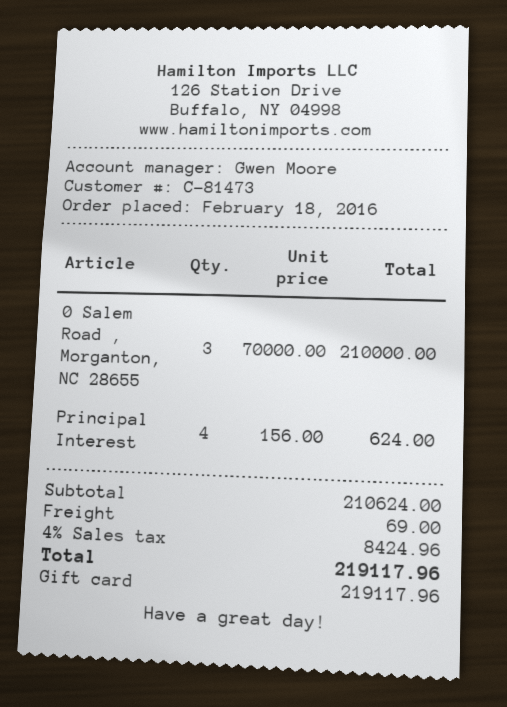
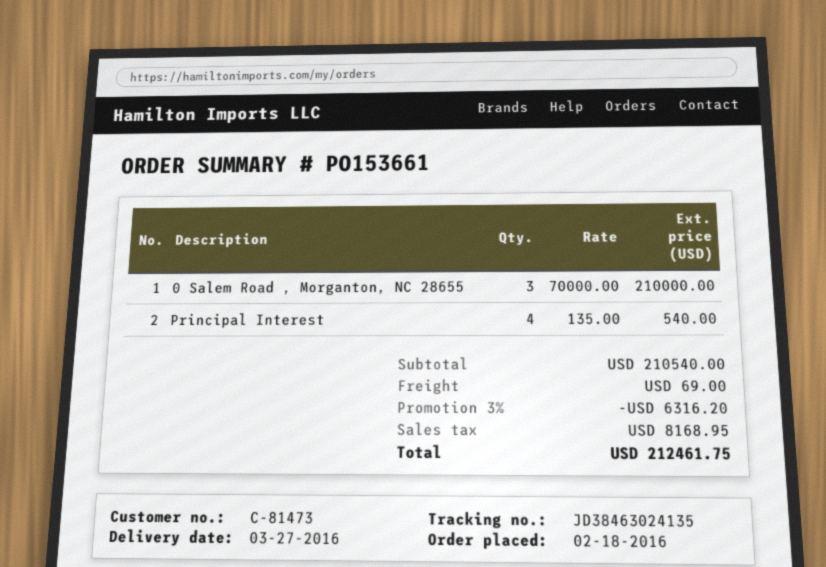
Principal Interest: 4 x 156.00 = 624.00 -> 4 x 135.00 = 540.00
subtotal: 210624.00 -> 210540.00
discount: none -> 3% = 6316.20
tax: 8424.96 -> 8168.95
total: 219117.96 -> 212461.75

